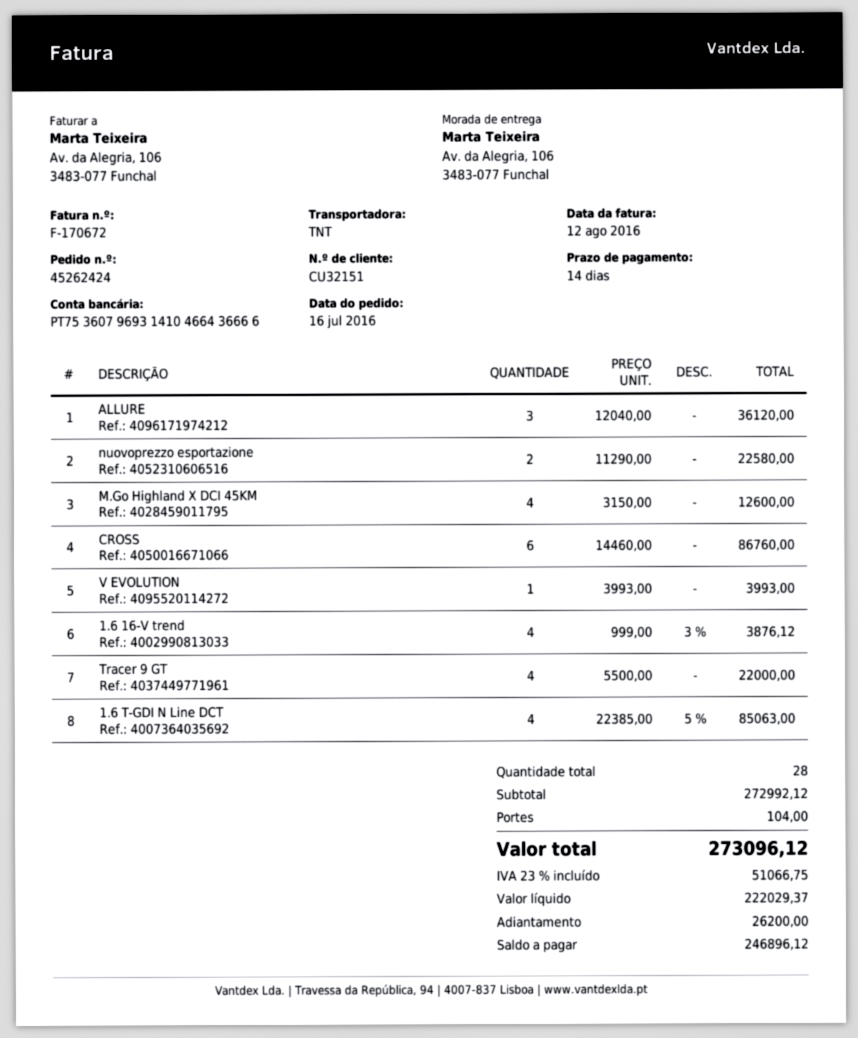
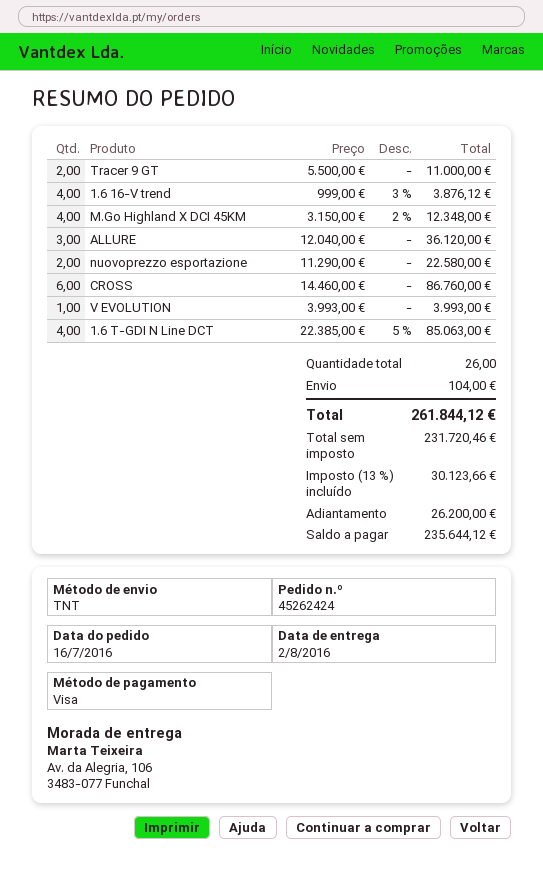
M.Go Highland X DCI 45KM: 4 x 3150.00 = 12600.00 -> 4 x 3150.00 - 2% = 12348.00
Tracer 9 GT: 4 x 5500.00 = 22000.00 -> 2 x 5500.00 = 11000.00
total quantity: 28 -> 26
net: 222029.37 -> 231720.46
tax: 23% = 51066.75 -> 13% = 30123.66
total: 273096.12 -> 261844.12
balance: 246896.12 -> 235644.12

